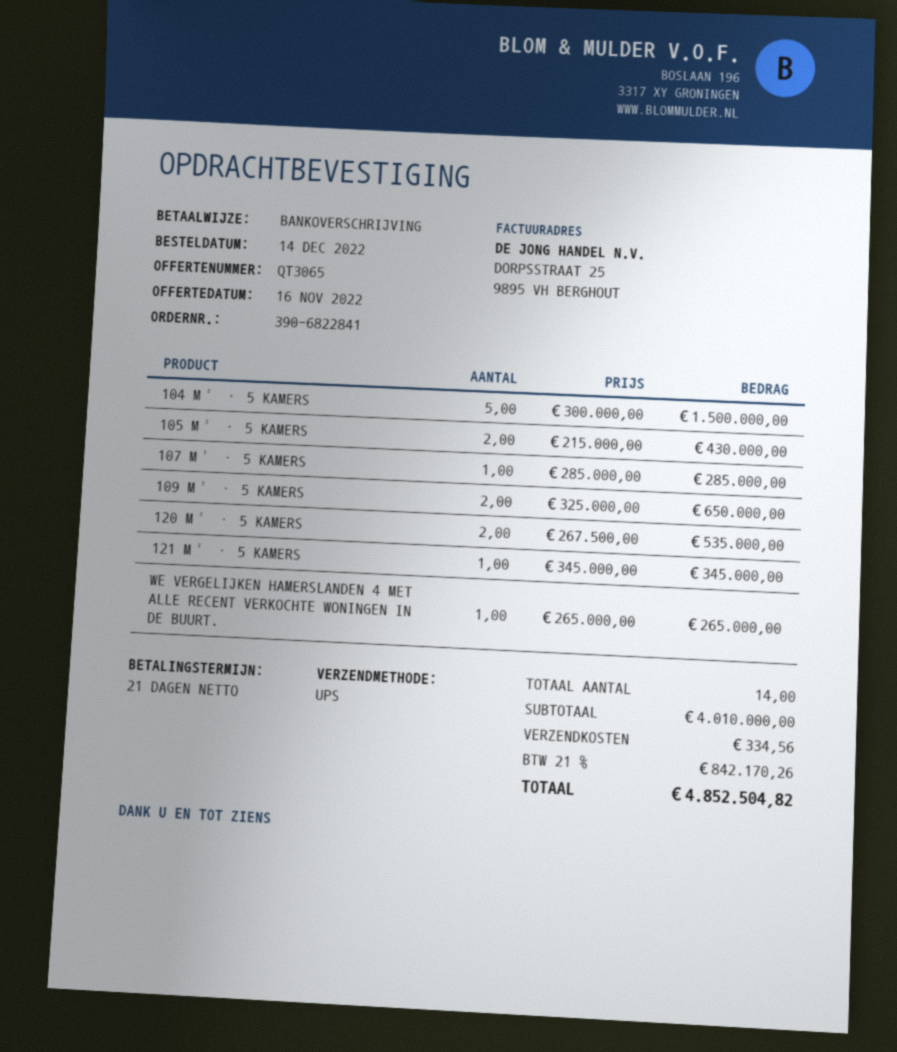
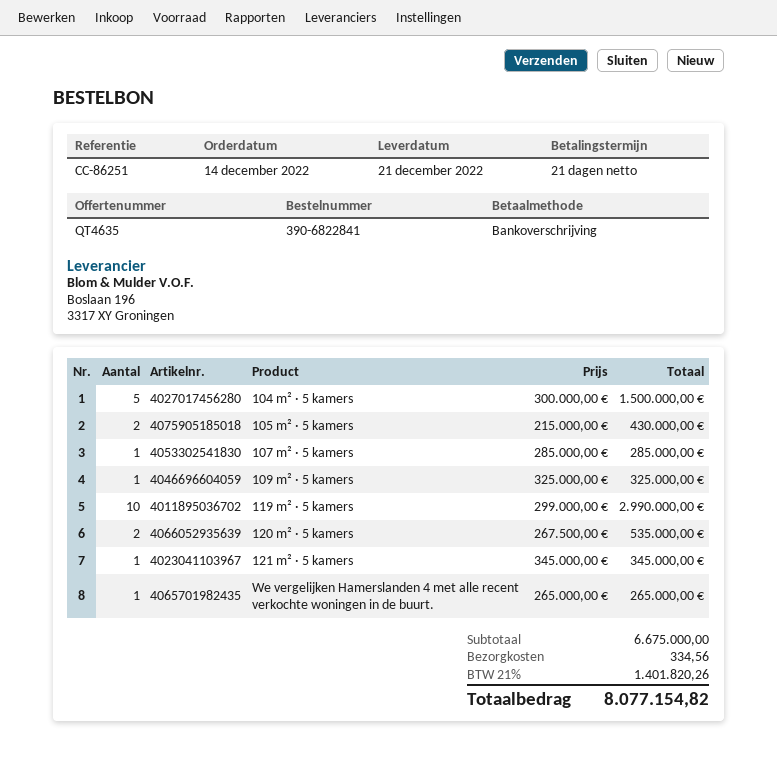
quote number: QT3065 -> QT4635
109 M² · 5 KAMERS: 2 x 325000.00 = 650000.00 -> 1 x 325000.00 = 325000.00
119 m² · 5 kamers: none -> 10 x 299000.00 = 2990000.00
subtotal: 4010000.00 -> 6675000.00
tax: 21% = 842170.26 -> 21% = 1401820.26
total: 4852504.82 -> 8077154.82

